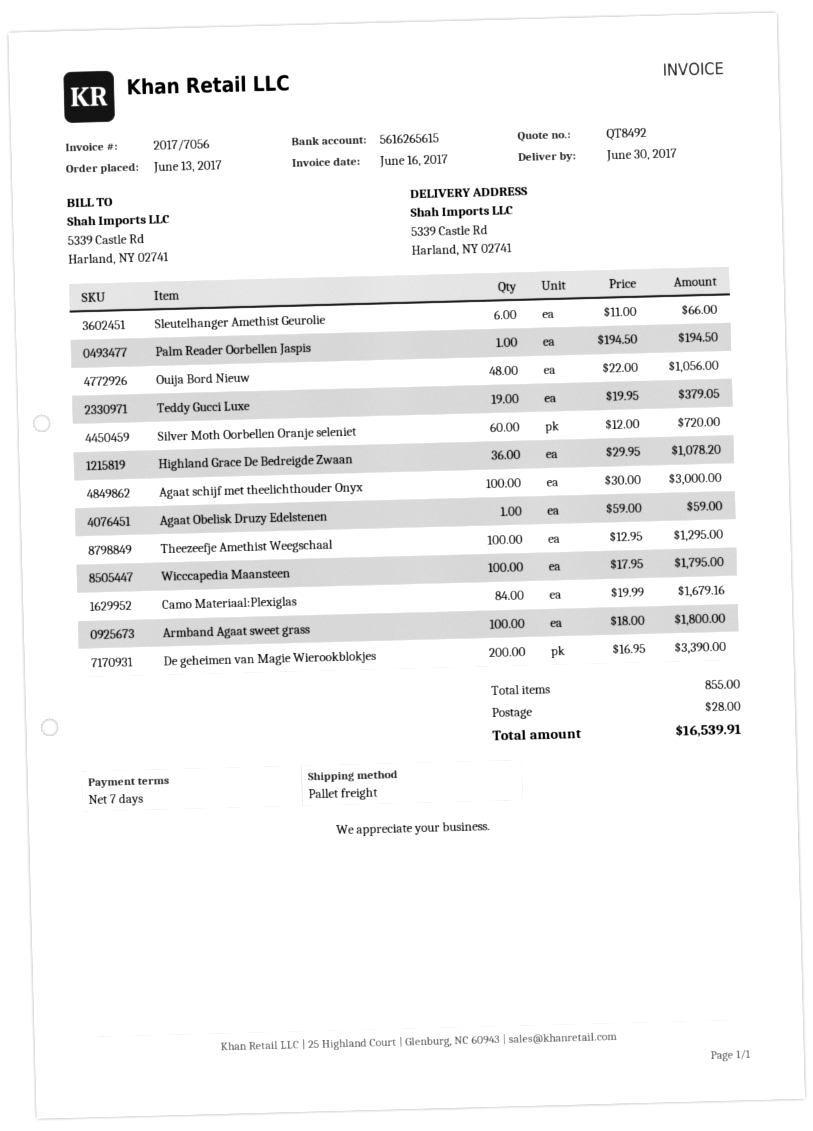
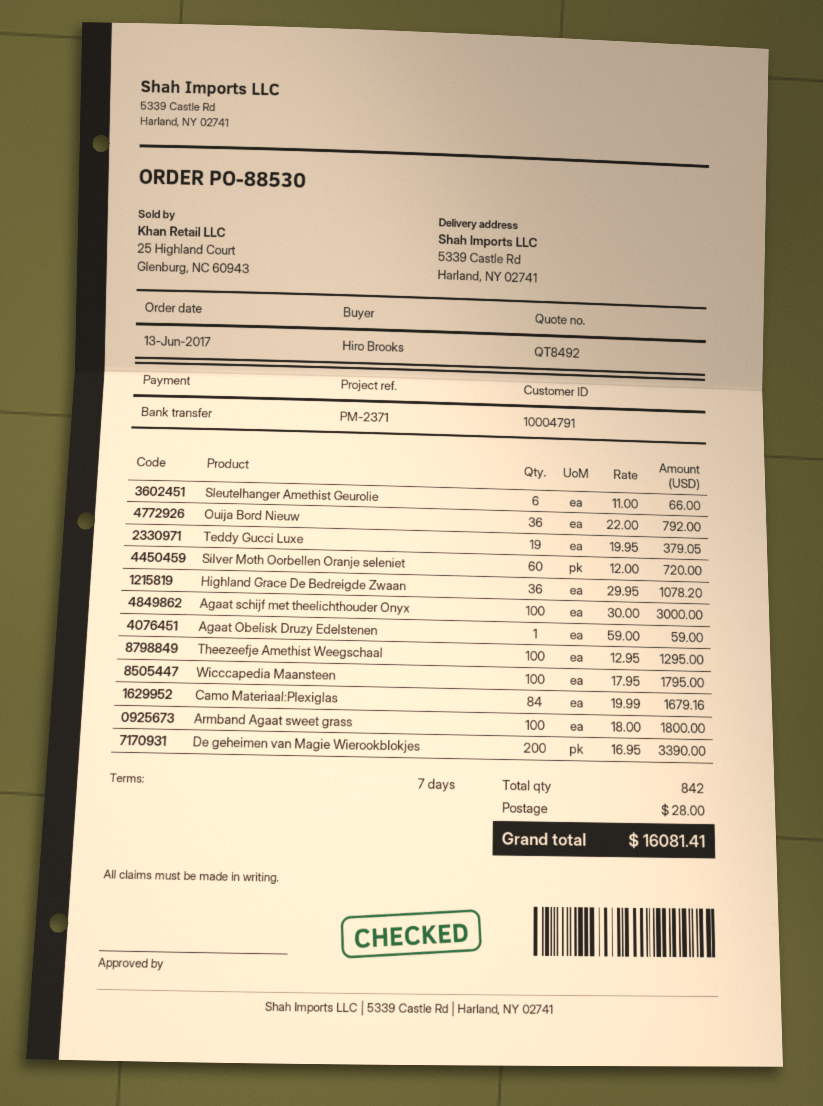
Palm Reader Oorbellen Jaspis: 1 x 194.50 = 194.50 -> none
Ouija Bord Nieuw: 48 x 22.00 = 1056.00 -> 36 x 22.00 = 792.00
total quantity: 855 -> 842
total: 16539.91 -> 16081.41

